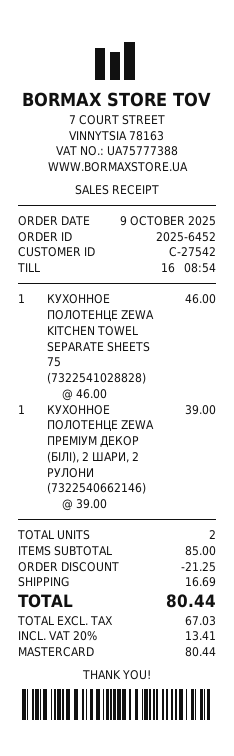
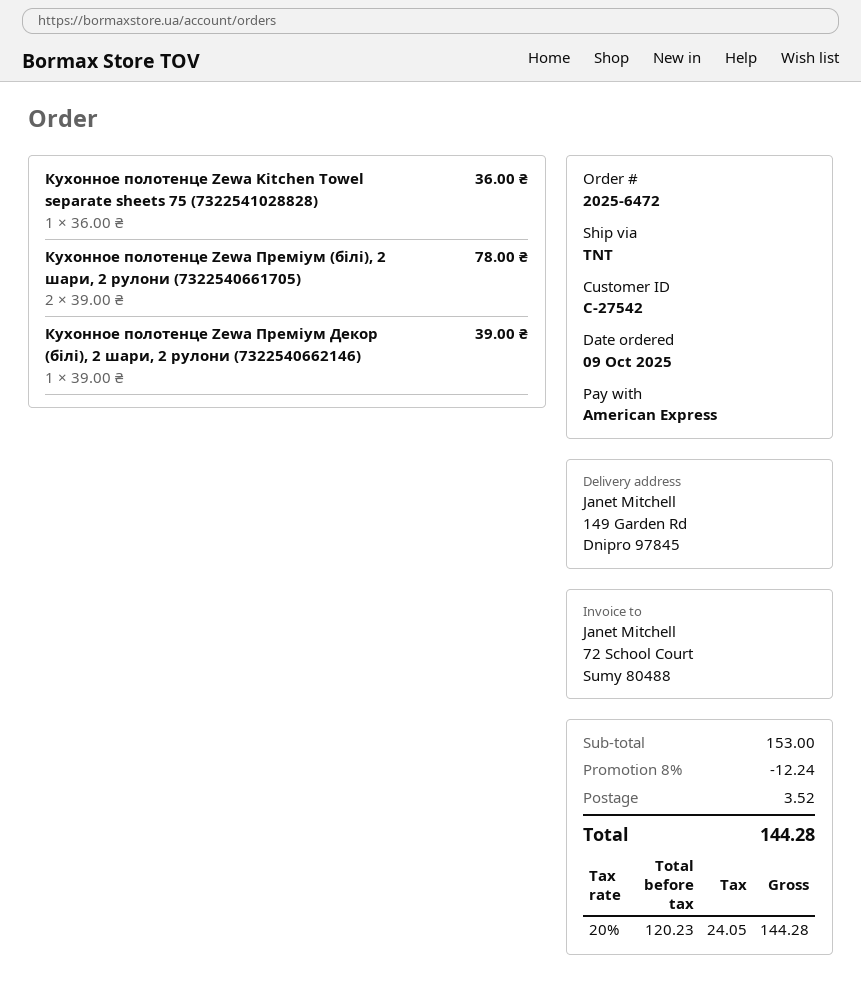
order number: 2025-6452 -> 2025-6472
payment method: Mastercard -> American Express
КУХОННОЕ ПОЛОТЕНЦЕ ZEWA KITCHEN TOWEL SEPARATE SHEETS 75 (7322541028828): 1 x 46.00 = 46.00 -> 1 x 36.00 = 36.00
Кухонное полотенце Zewa Преміум (білі), 2 шари, 2 рулони (7322540661705): none -> 2 x 39.00 = 78.00
subtotal: 85.00 -> 153.00
discount: 21.25 -> 12.24
shipping: 16.69 -> 3.52
net: 67.03 -> 120.23
tax: 20% = 13.41 -> 20% = 24.05
total: 80.44 -> 144.28

